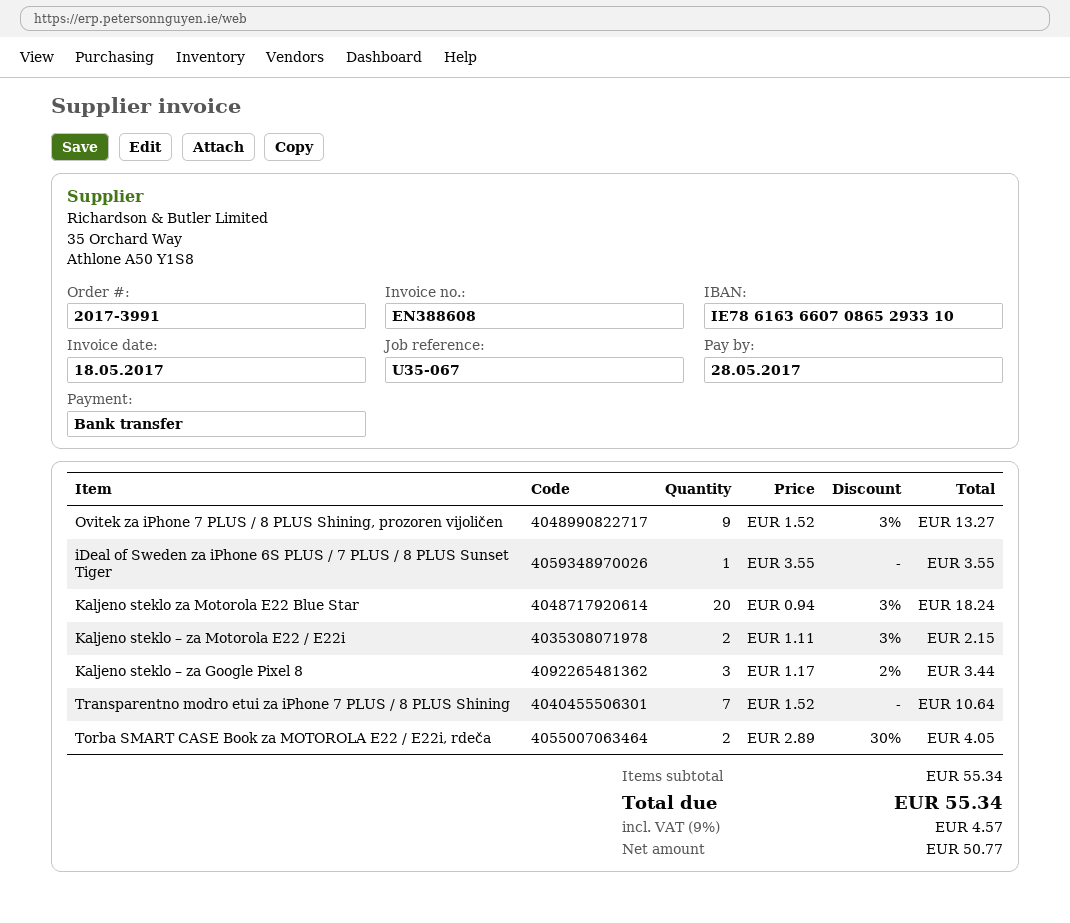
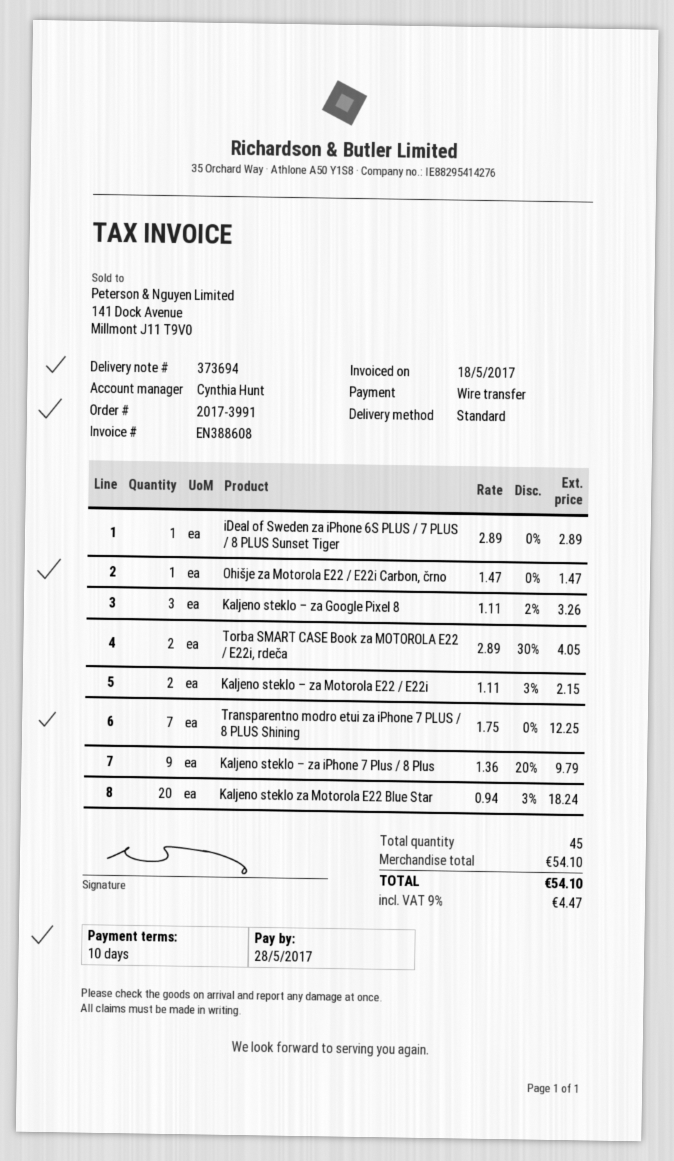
Ovitek za iPhone 7 PLUS / 8 PLUS Shining, prozoren vijoličen: 9 x 1.52 - 3% = 13.27 -> none
iDeal of Sweden za iPhone 6S PLUS / 7 PLUS / 8 PLUS Sunset Tiger: 1 x 3.55 = 3.55 -> 1 x 2.89 = 2.89
Kaljeno steklo – za Google Pixel 8: 3 x 1.17 - 2% = 3.44 -> 3 x 1.11 - 2% = 3.26
Transparentno modro etui za iPhone 7 PLUS / 8 PLUS Shining: 7 x 1.52 = 10.64 -> 7 x 1.75 = 12.25
Ohišje za Motorola E22 / E22i Carbon, črno: none -> 1 x 1.47 = 1.47
Kaljeno steklo – za iPhone 7 Plus / 8 Plus: none -> 9 x 1.36 - 20% = 9.79
subtotal: 55.34 -> 54.10
tax: 9% = 4.57 -> 9% = 4.47
total: 55.34 -> 54.10

